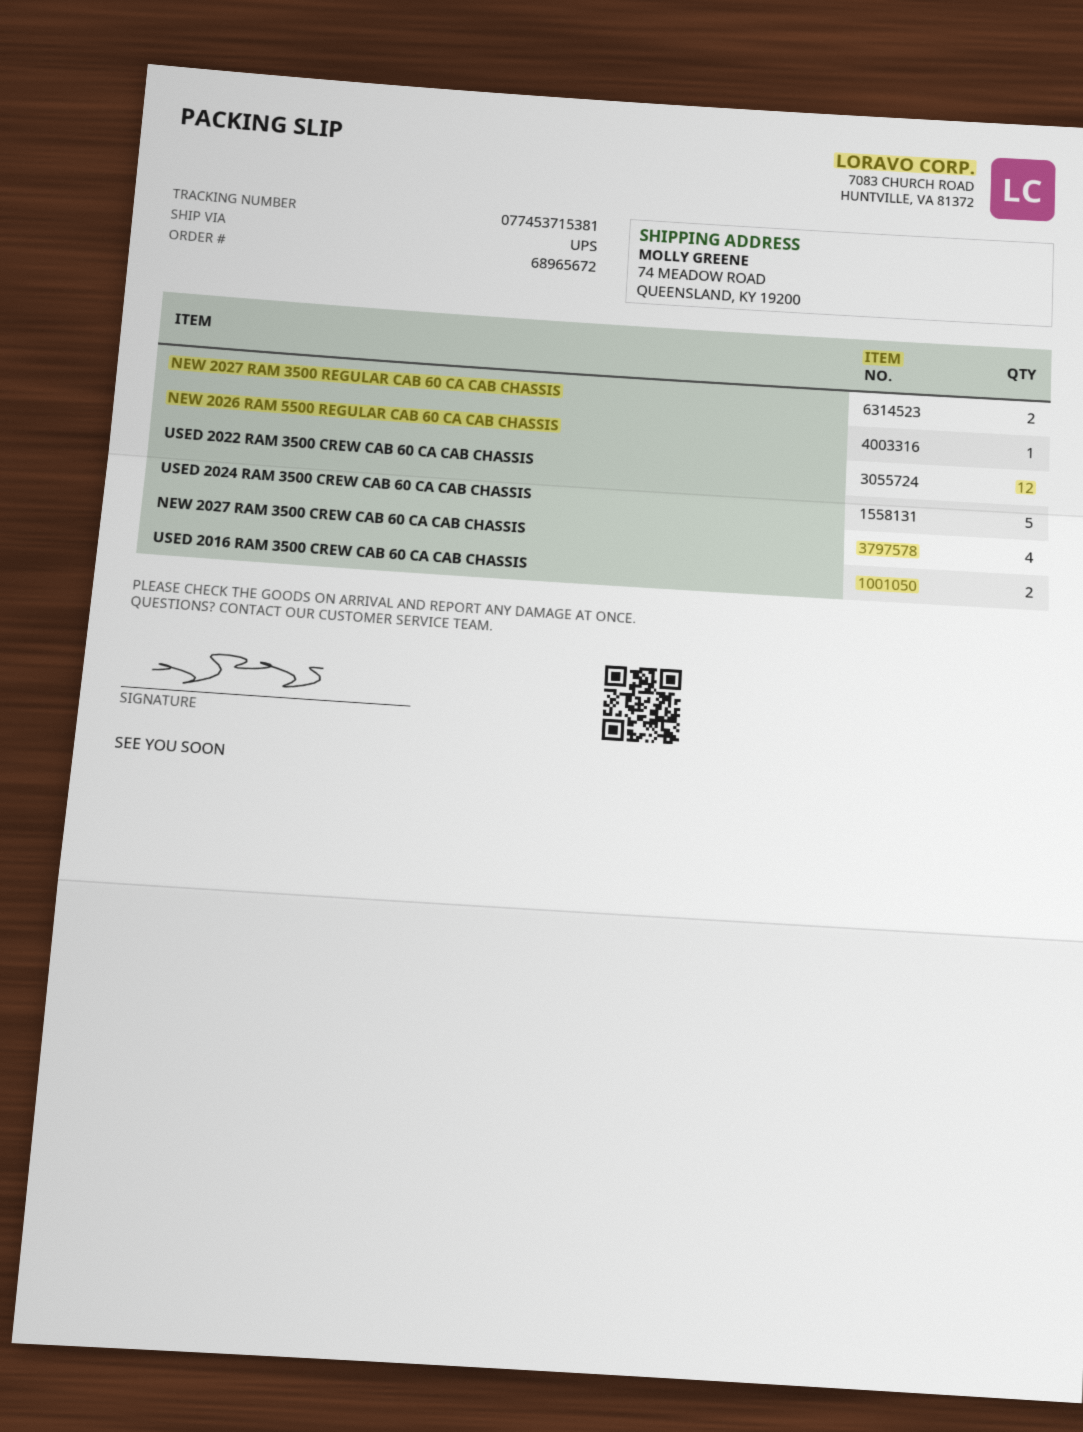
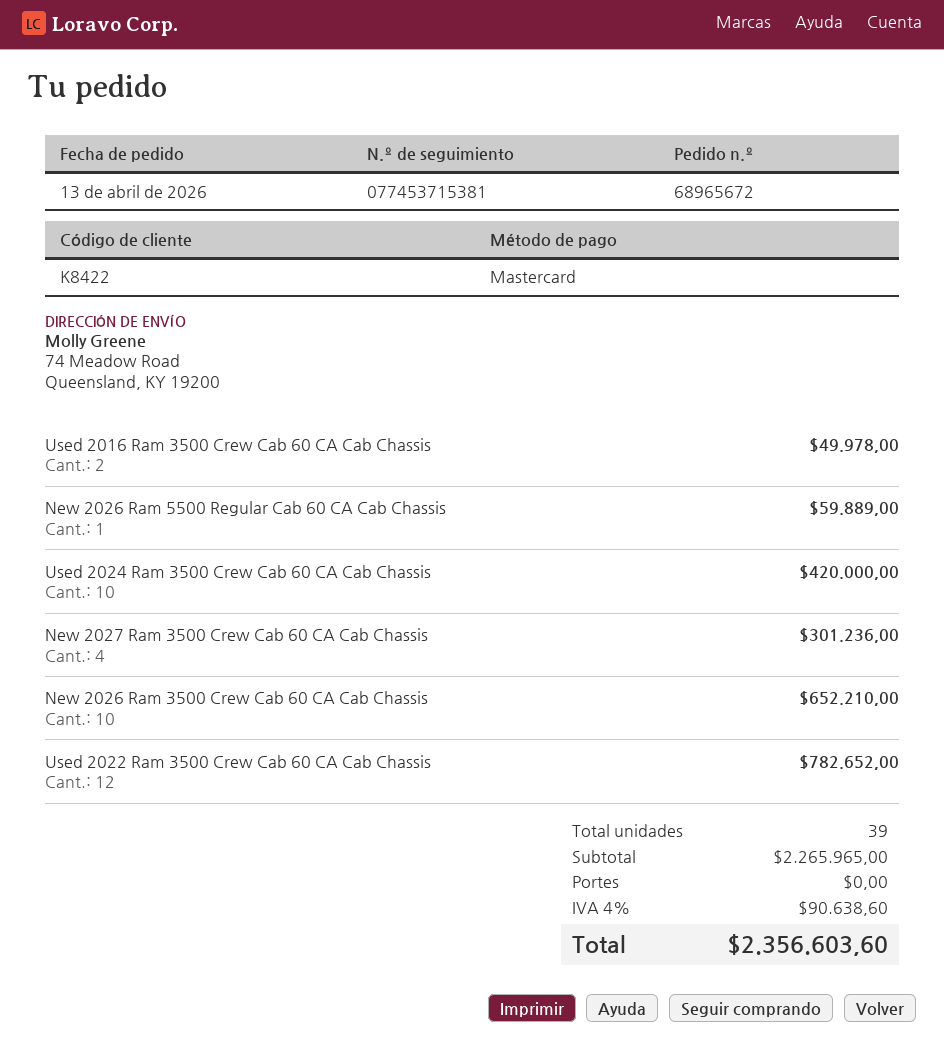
NEW 2027 RAM 3500 REGULAR CAB 60 CA CAB CHASSIS: 2 -> none
USED 2024 RAM 3500 CREW CAB 60 CA CAB CHASSIS: 5 -> 10
New 2026 Ram 3500 Crew Cab 60 CA Cab Chassis: none -> 10

